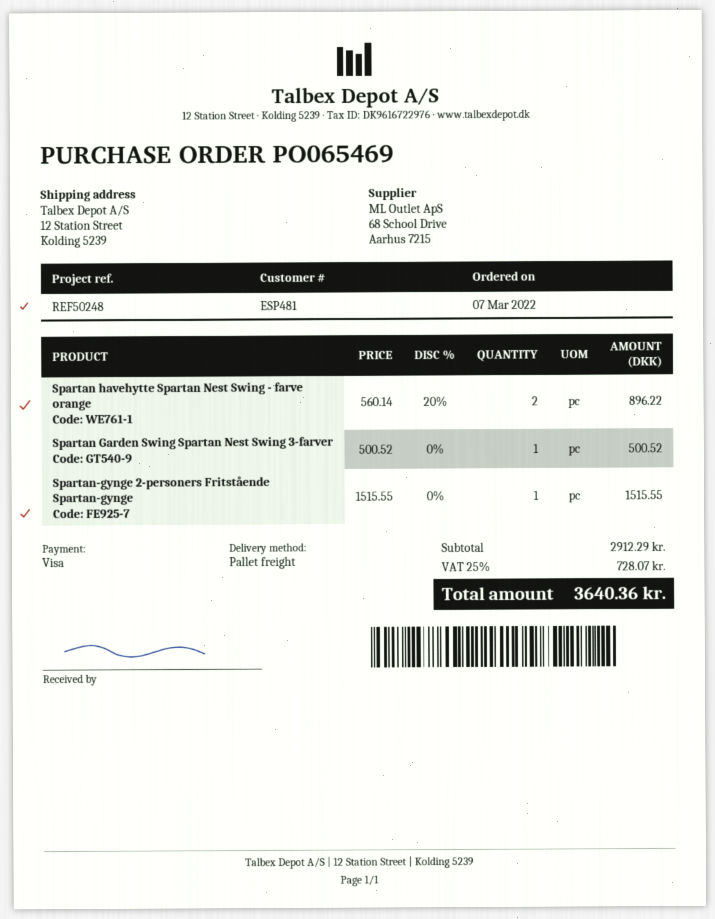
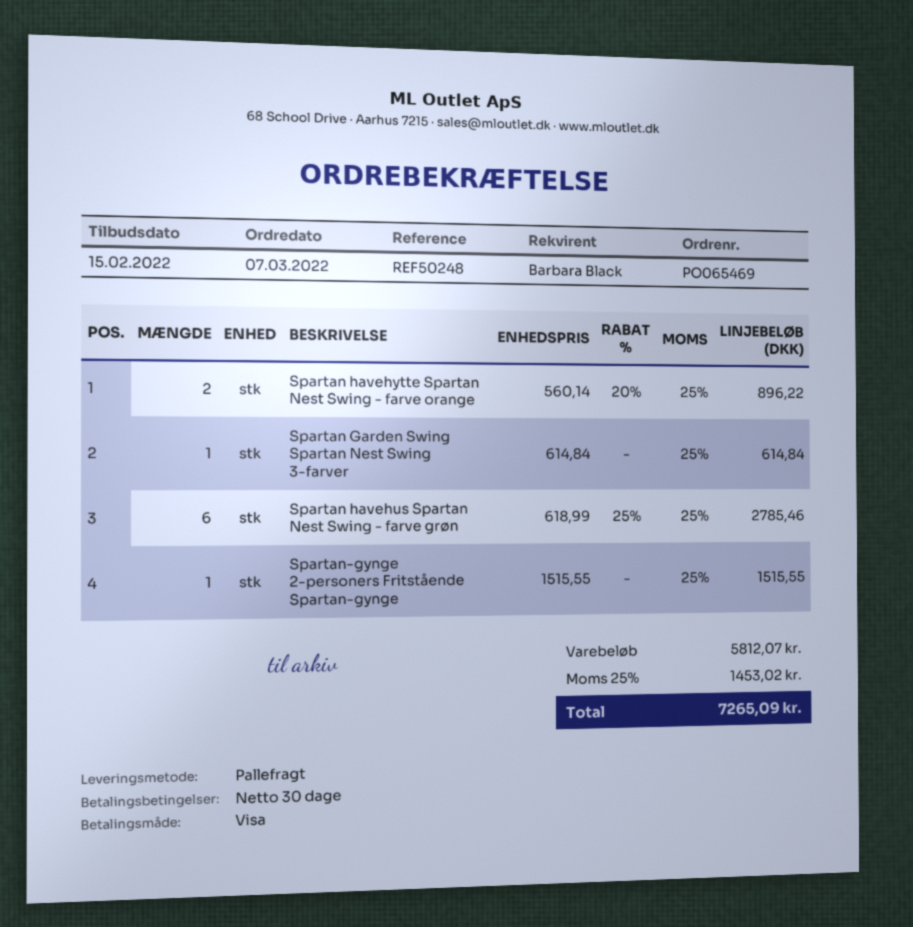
Spartan Garden Swing Spartan Nest Swing 3-farver: 1 x 500.52 = 500.52 -> 1 x 614.84 = 614.84
Spartan havehus Spartan Nest Swing - farve grøn: none -> 6 x 618.99 - 25% = 2785.46
subtotal: 2912.29 -> 5812.07
tax: 25% = 728.07 -> 25% = 1453.02
total: 3640.36 -> 7265.09

